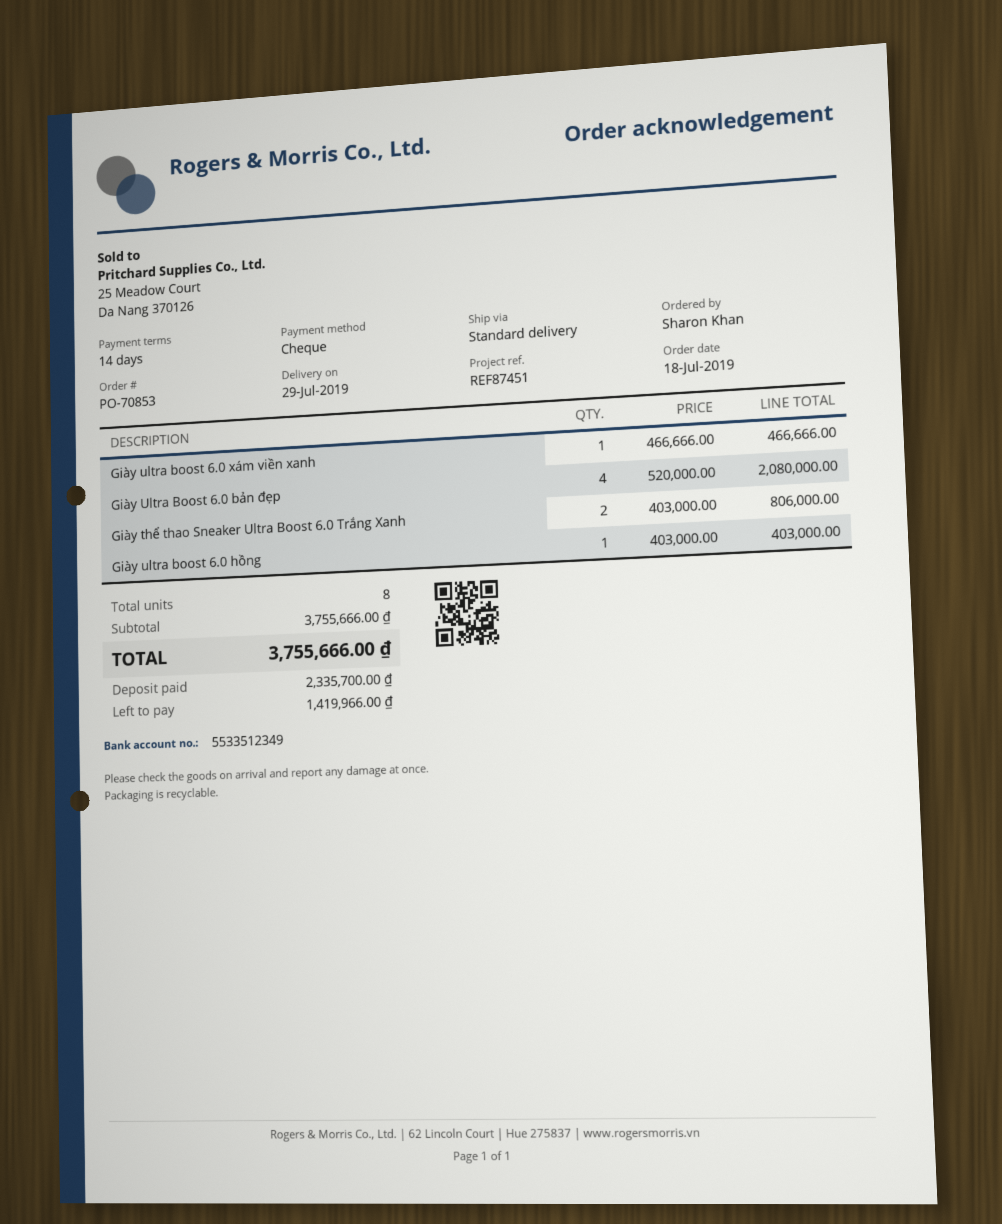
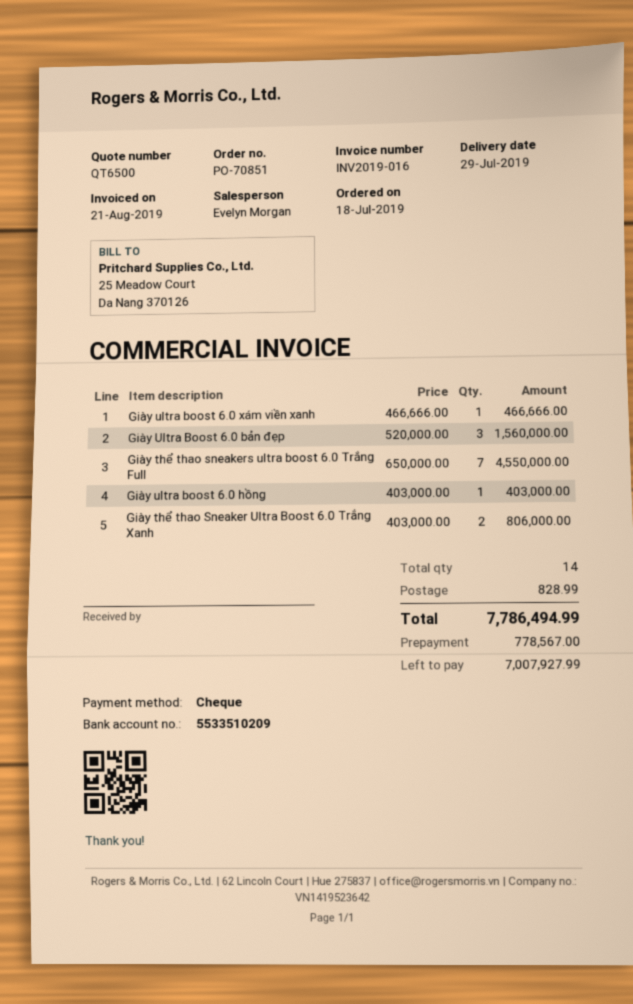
order number: PO-70853 -> PO-70851
bank account: 5533512349 -> 5533510209
Giày Ultra Boost 6.0 bản đẹp: 4 x 520000.00 = 2080000.00 -> 3 x 520000.00 = 1560000.00
Giày thể thao sneakers ultra boost 6.0 Trắng Full: none -> 7 x 650000.00 = 4550000.00
total quantity: 8 -> 14
shipping: none -> 828.99
total: 3755666.00 -> 7786494.99
deposit: 2335700.00 -> 778567.00
balance: 1419966.00 -> 7007927.99

